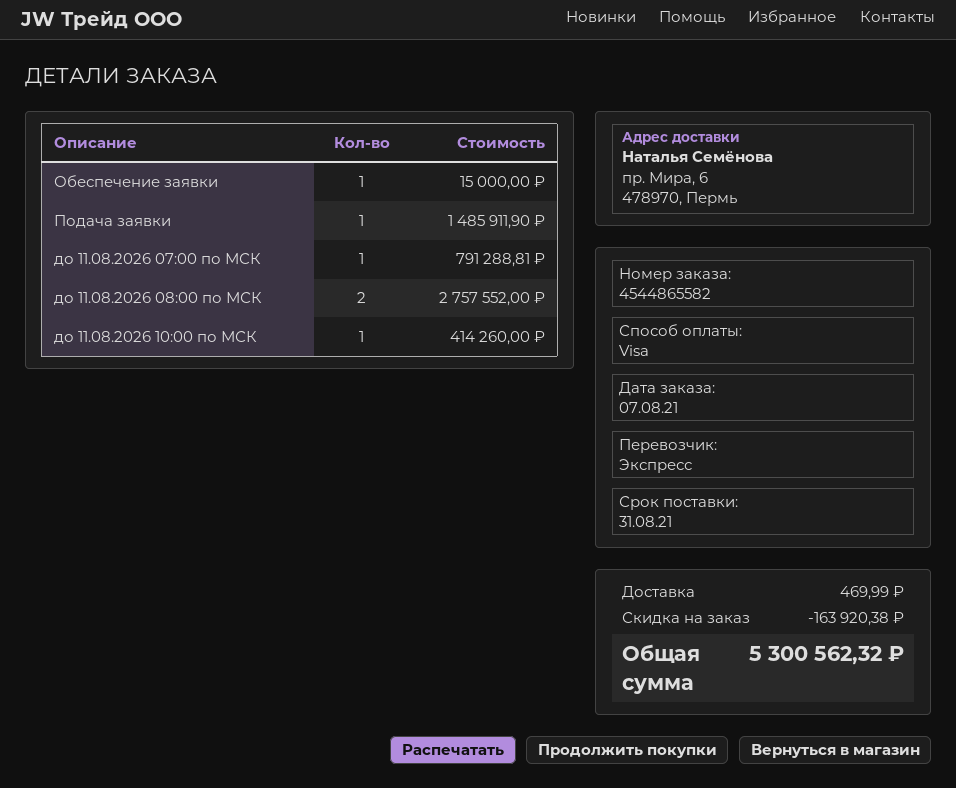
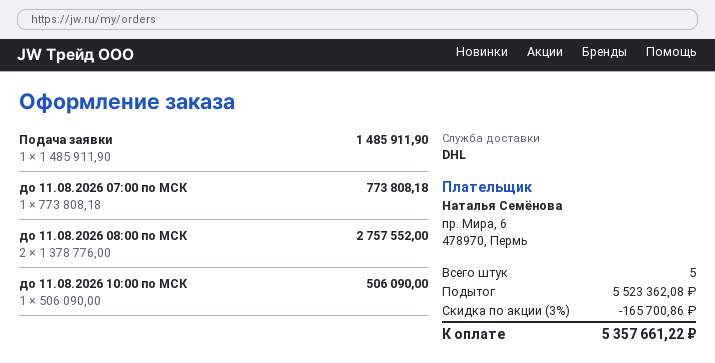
shipping method: express -> DHL
Обеспечение заявки: 1 for 15000.00 -> none
до 11.08.2026 07:00 по МСК: 1 for 791288.81 -> 1 for 773808.18
до 11.08.2026 10:00 по МСК: 1 for 414260.00 -> 1 for 506090.00
discount: 163920.38 -> 165700.86
shipping: 469.99 -> none
total: 5300562.32 -> 5357661.22

